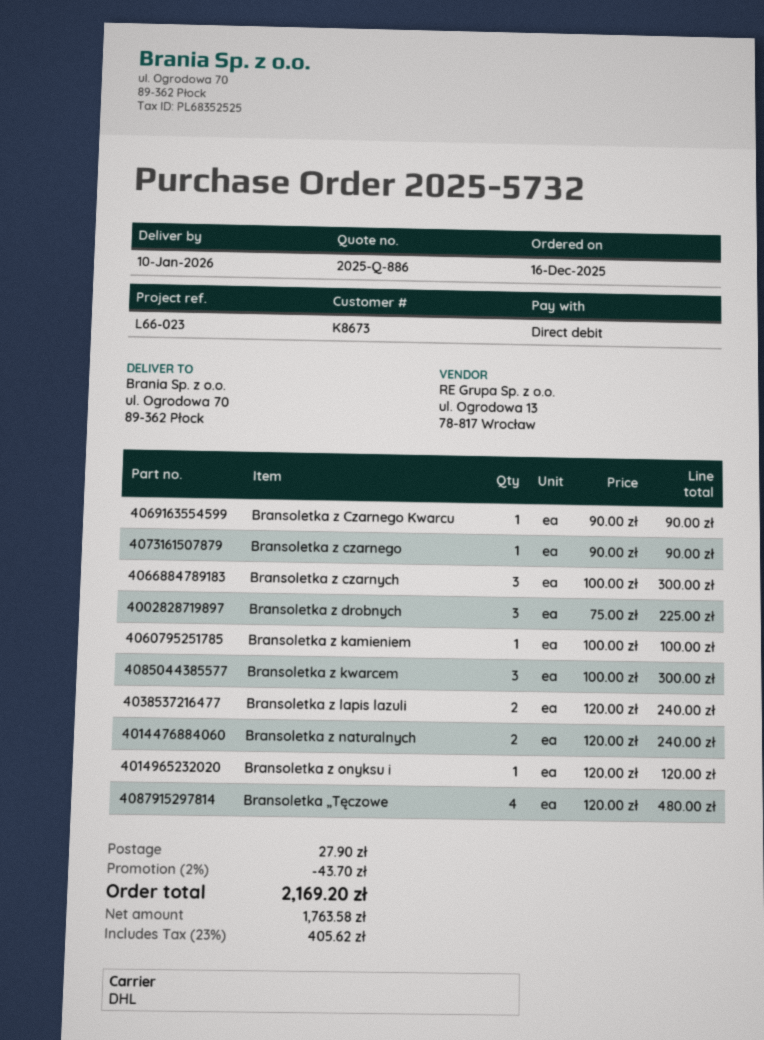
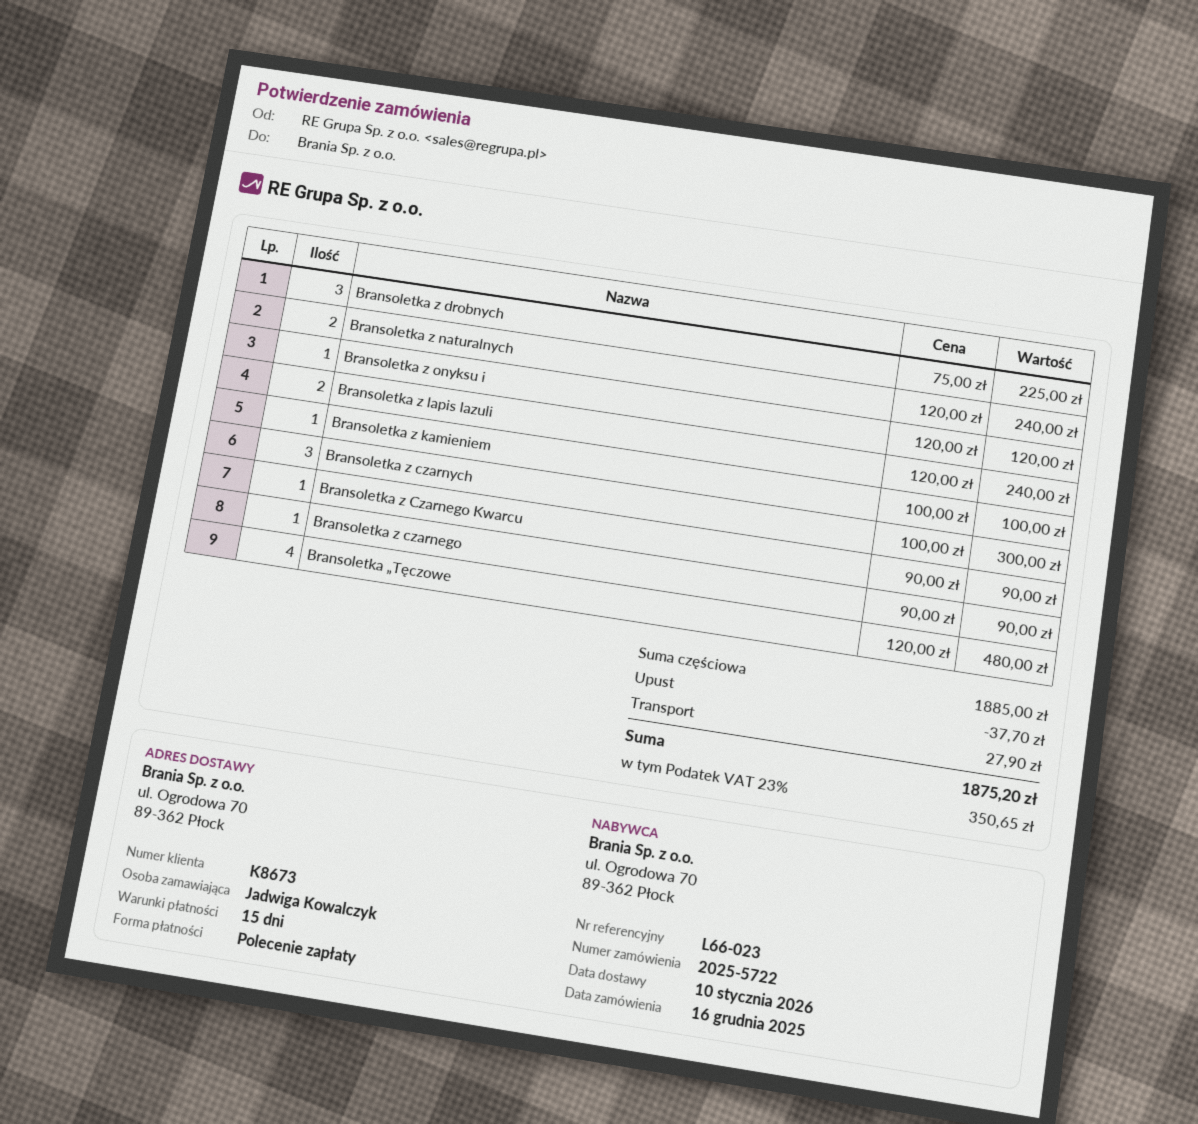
order number: 2025-5732 -> 2025-5722
Bransoletka z kwarcem: 3 x 100.00 = 300.00 -> none
discount: 43.70 -> 37.70
tax: 23% = 405.62 -> 23% = 350.65
total: 2169.20 -> 1875.20

